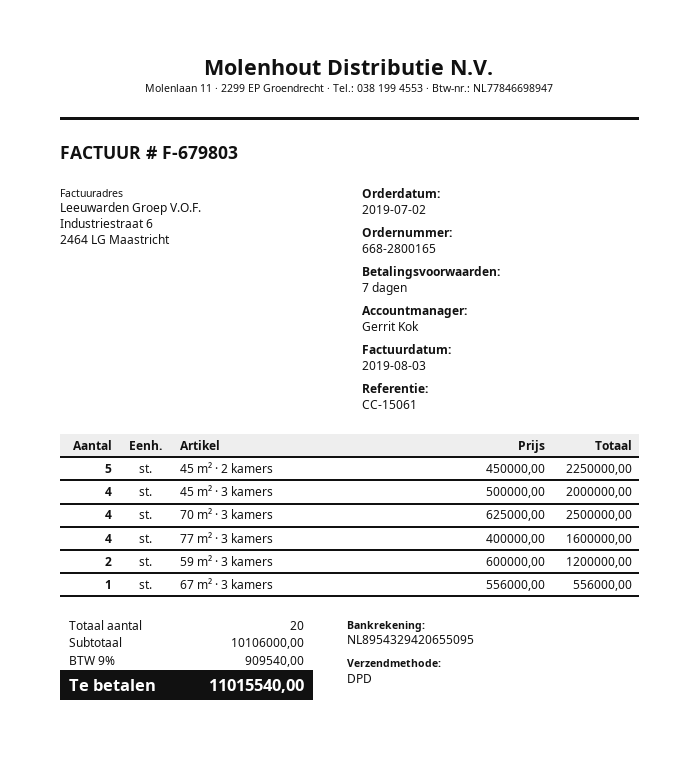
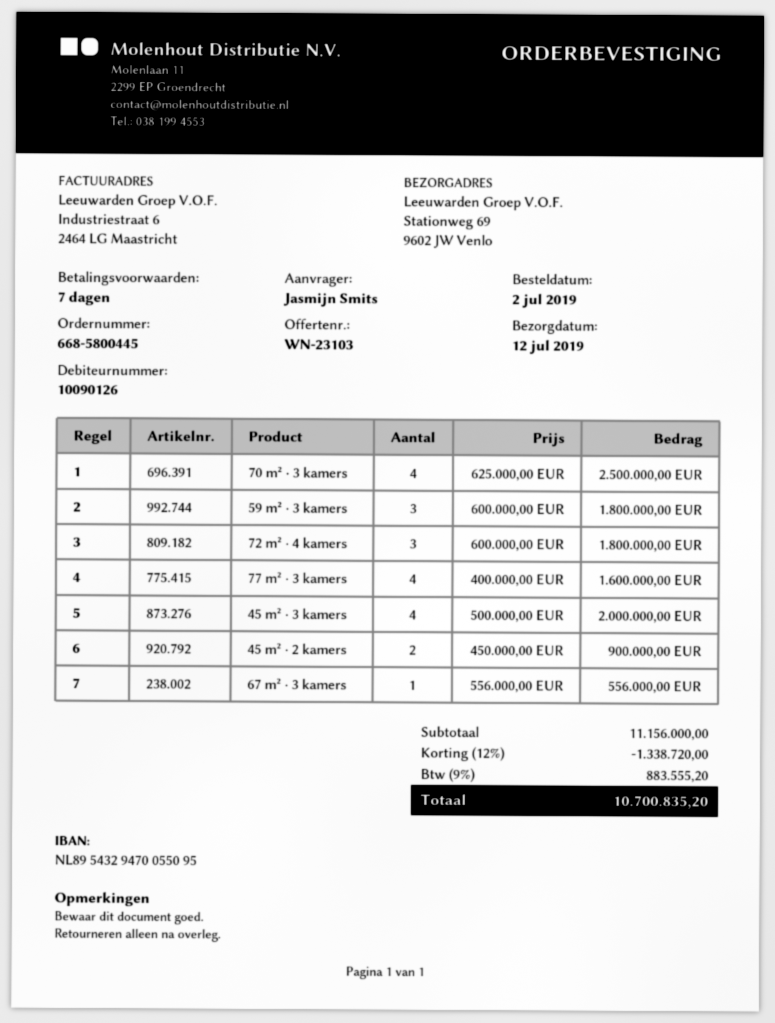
order number: 668-2800165 -> 668-5800445
bank account: NL8954329420655095 -> NL8954329470055095
45 m² · 2 kamers: 5 x 450000.00 = 2250000.00 -> 2 x 450000.00 = 900000.00
59 m² · 3 kamers: 2 x 600000.00 = 1200000.00 -> 3 x 600000.00 = 1800000.00
72 m² · 4 kamers: none -> 3 x 600000.00 = 1800000.00
subtotal: 10106000.00 -> 11156000.00
discount: none -> 12% = 1338720.00
tax: 9% = 909540.00 -> 9% = 883555.20
total: 11015540.00 -> 10700835.20

